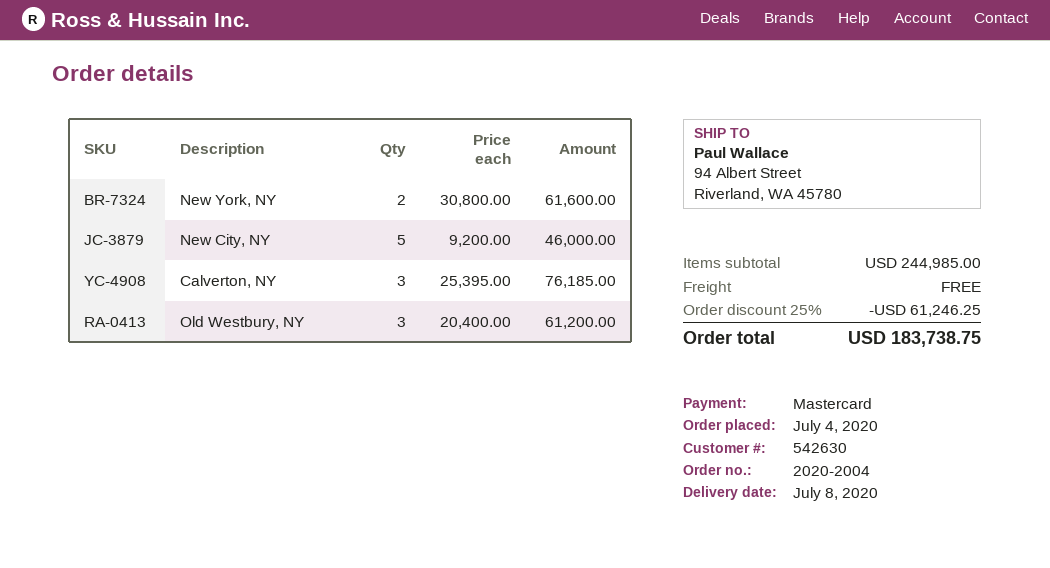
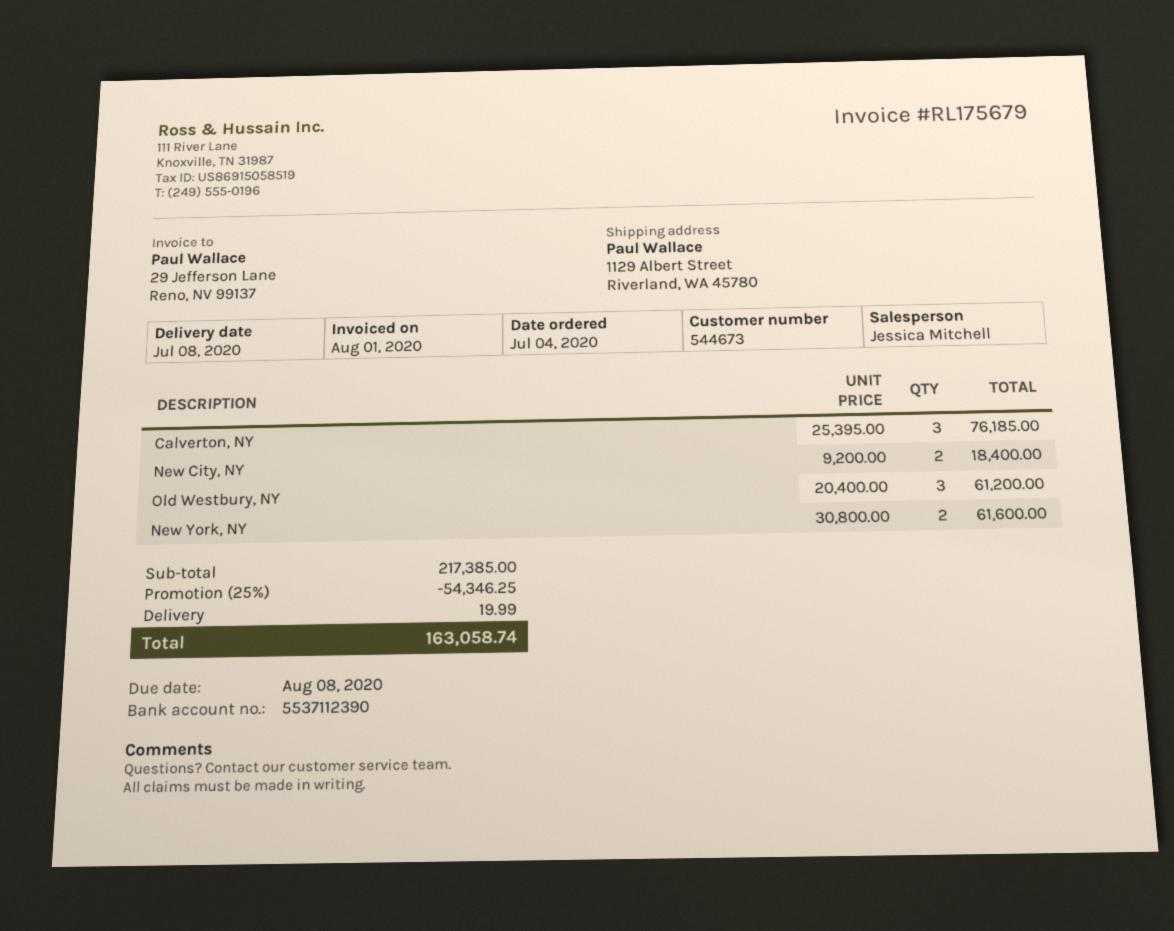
customer number: 542630 -> 544673
ship to: 94 Albert Street, Riverland, WA 45780 -> 1129 Albert Street, Riverland, WA 45780
New City, NY: 5 x 9200.00 = 46000.00 -> 2 x 9200.00 = 18400.00
subtotal: 244985.00 -> 217385.00
discount: 25% = 61246.25 -> 25% = 54346.25
shipping: 0.00 -> 19.99
total: 183738.75 -> 163058.74

